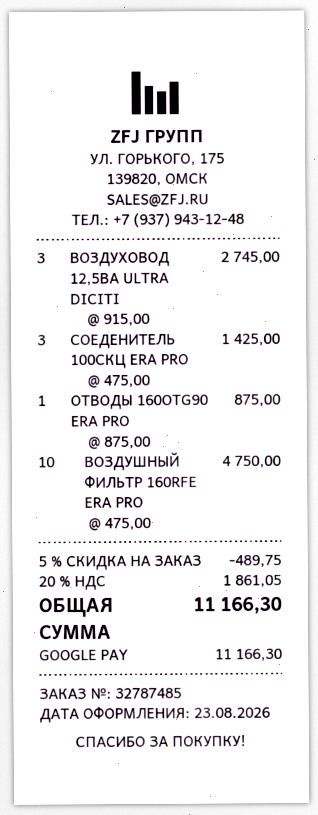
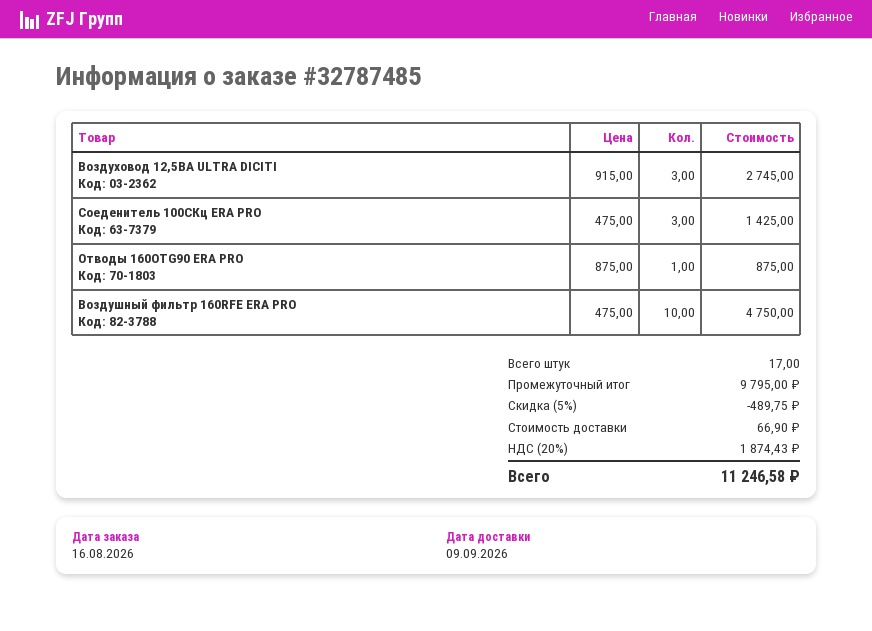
order date: 2026-08-23 -> 2026-08-16
shipping: none -> 66.90
tax: 20% = 1861.05 -> 20% = 1874.43
total: 11166.30 -> 11246.58

